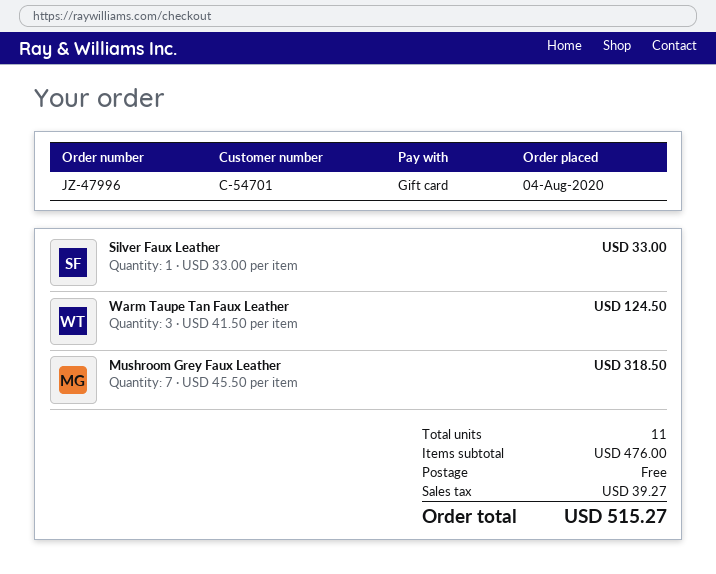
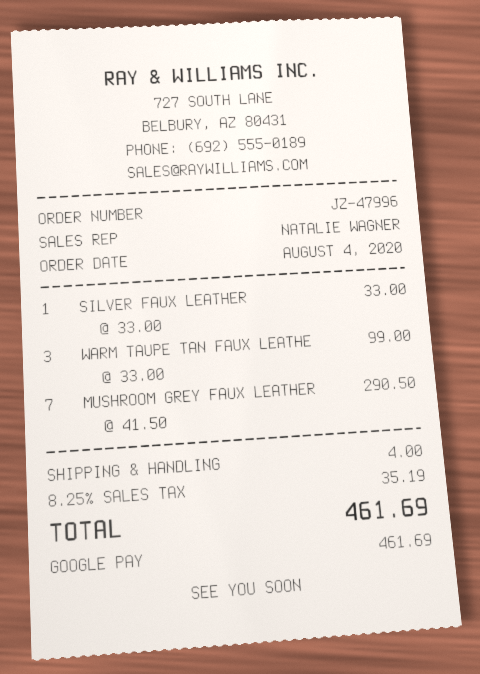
payment method: gift card -> Google Pay
Warm Taupe Tan Faux Leather: 3 x 41.50 = 124.50 -> 3 x 33.00 = 99.00
Mushroom Grey Faux Leather: 7 x 45.50 = 318.50 -> 7 x 41.50 = 290.50
shipping: 0.00 -> 4.00
tax: 39.27 -> 35.19
total: 515.27 -> 461.69

